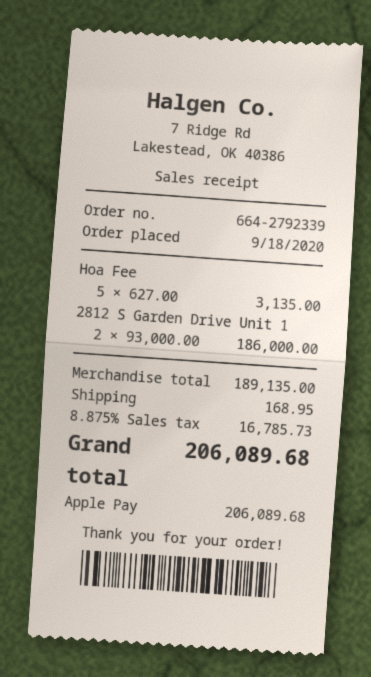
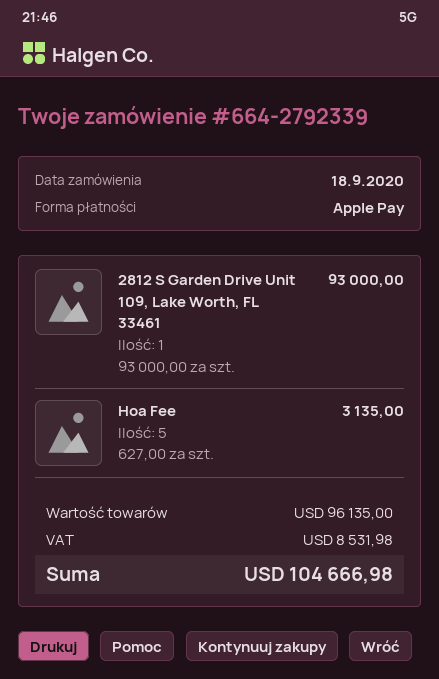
2812 S Garden Drive Unit 1: 2 x 93000.00 = 186000.00 -> 1 x 93000.00 = 93000.00
subtotal: 189135.00 -> 96135.00
shipping: 168.95 -> none
tax: 16785.73 -> 8531.98
total: 206089.68 -> 104666.98

